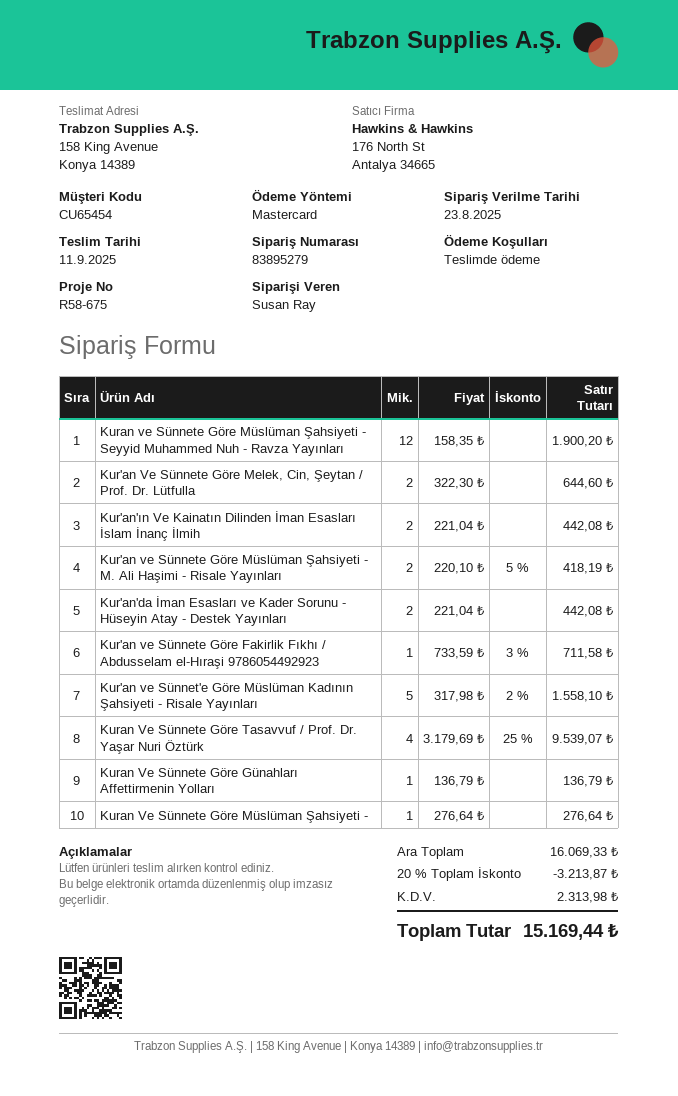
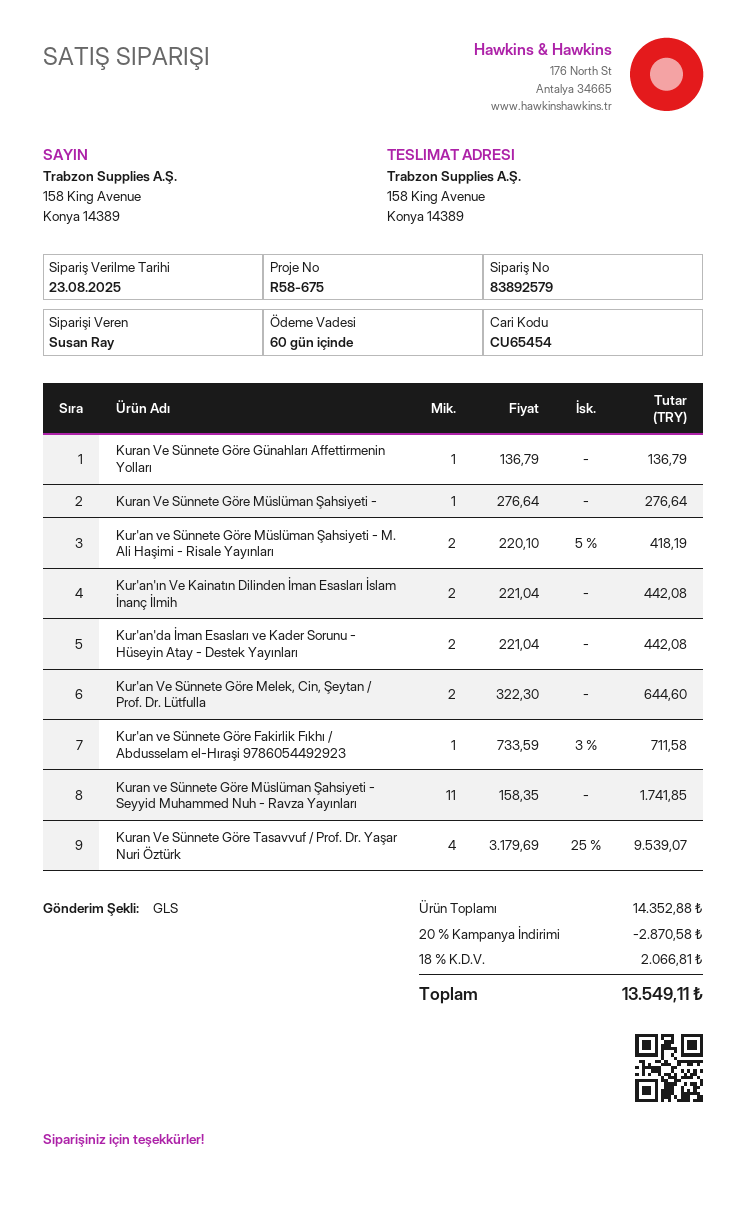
order number: 83895279 -> 83892579
payment terms: on receipt -> 60 days
Kuran ve Sünnete Göre Müslüman Şahsiyeti - Seyyid Muhammed Nuh - Ravza Yayınları: 12 x 158.35 = 1900.20 -> 11 x 158.35 = 1741.85
Kur'an ve Sünnet'e Göre Müslüman Kadının Şahsiyeti - Risale Yayınları: 5 x 317.98 - 2% = 1558.10 -> none
subtotal: 16069.33 -> 14352.88
discount: 20% = 3213.87 -> 20% = 2870.58
tax: 2313.98 -> 2066.81
total: 15169.44 -> 13549.11

